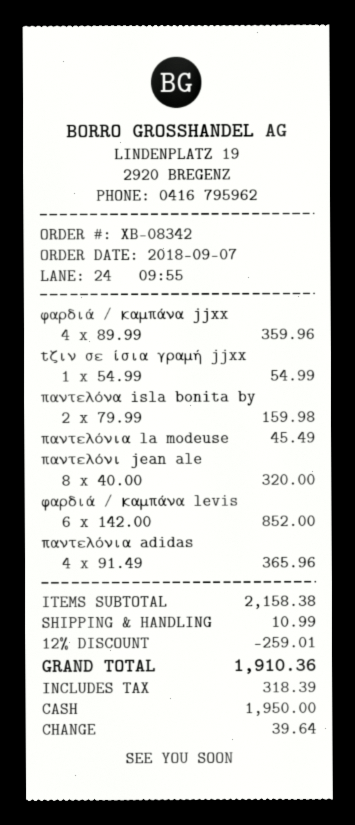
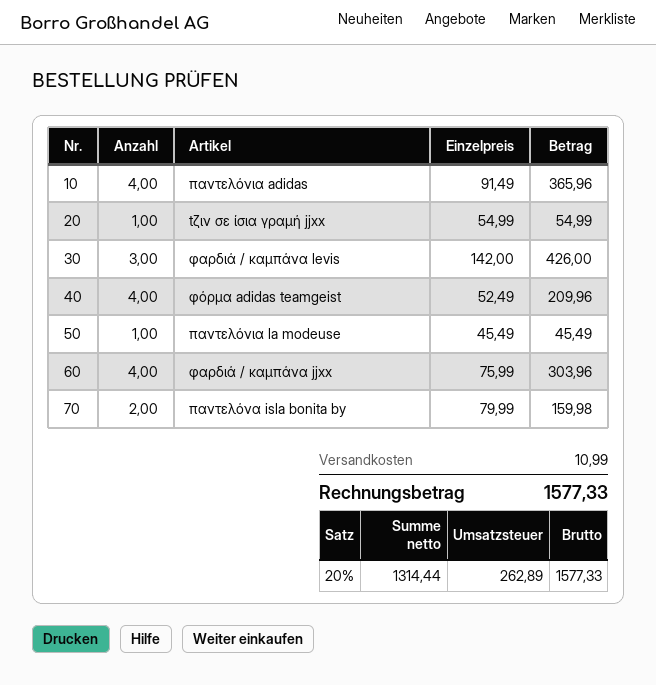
φαρδιά / καμπάνα jjxx: 4 x 89.99 = 359.96 -> 4 x 75.99 = 303.96
παντελόνι jean ale: 8 x 40.00 = 320.00 -> none
φαρδιά / καμπάνα levis: 6 x 142.00 = 852.00 -> 3 x 142.00 = 426.00
φόρμα adidas teamgeist: none -> 4 x 52.49 = 209.96
discount: 12% = 259.01 -> none
tax: 318.39 -> 262.89
total: 1910.36 -> 1577.33

